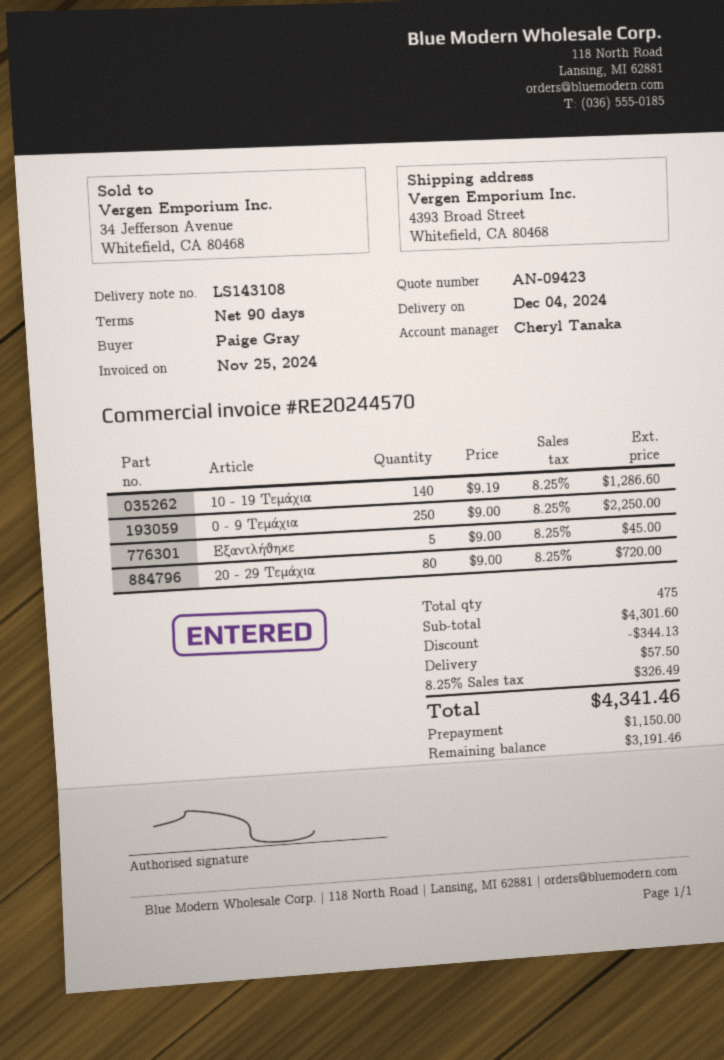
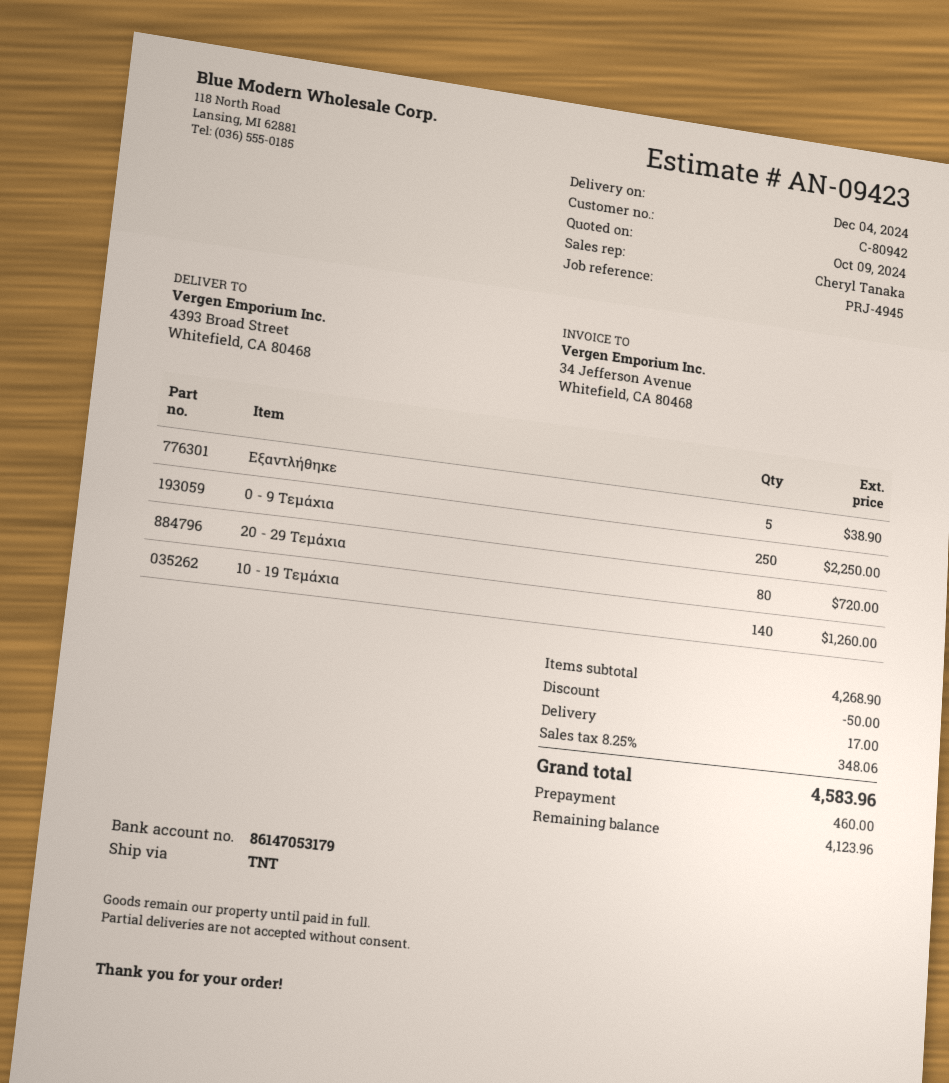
10 - 19 Τεμάχια: 140 for 1286.60 -> 140 for 1260.00
Εξαντλήθηκε: 5 for 45.00 -> 5 for 38.90
subtotal: 4301.60 -> 4268.90
discount: 344.13 -> 50.00
shipping: 57.50 -> 17.00
tax: 8.25% = 326.49 -> 8.25% = 348.06
total: 4341.46 -> 4583.96
deposit: 1150.00 -> 460.00
balance: 3191.46 -> 4123.96

